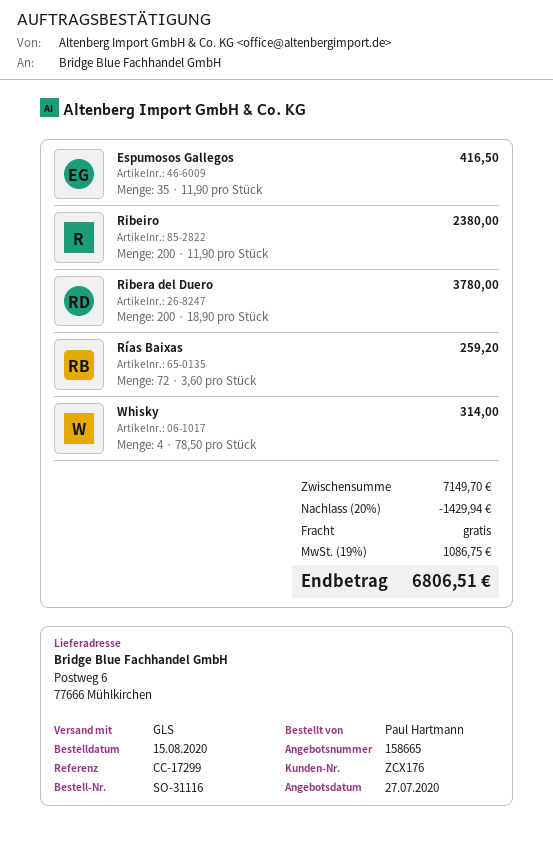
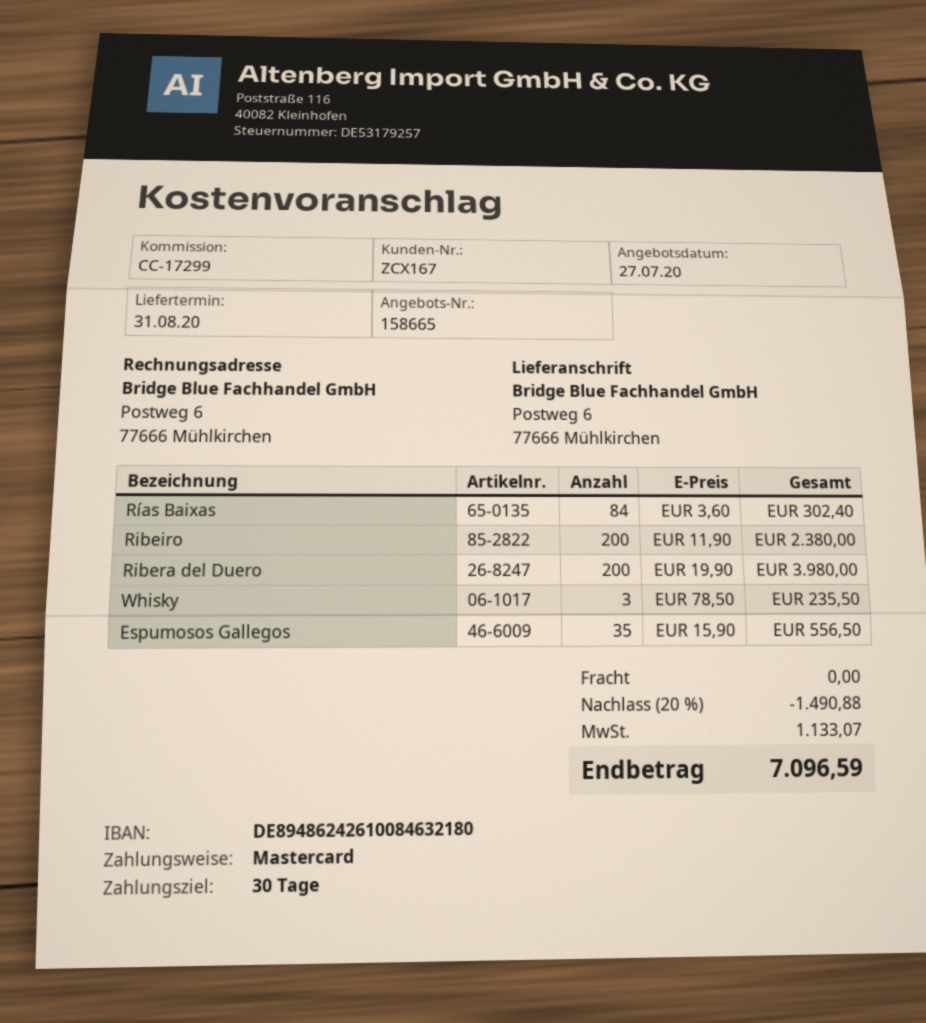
customer number: ZCX176 -> ZCX167
Espumosos Gallegos: 35 x 11.90 = 416.50 -> 35 x 15.90 = 556.50
Ribera del Duero: 200 x 18.90 = 3780.00 -> 200 x 19.90 = 3980.00
Rías Baixas: 72 x 3.60 = 259.20 -> 84 x 3.60 = 302.40
Whisky: 4 x 78.50 = 314.00 -> 3 x 78.50 = 235.50
discount: 20% = 1429.94 -> 20% = 1490.88
tax: 1086.75 -> 1133.07
total: 6806.51 -> 7096.59

